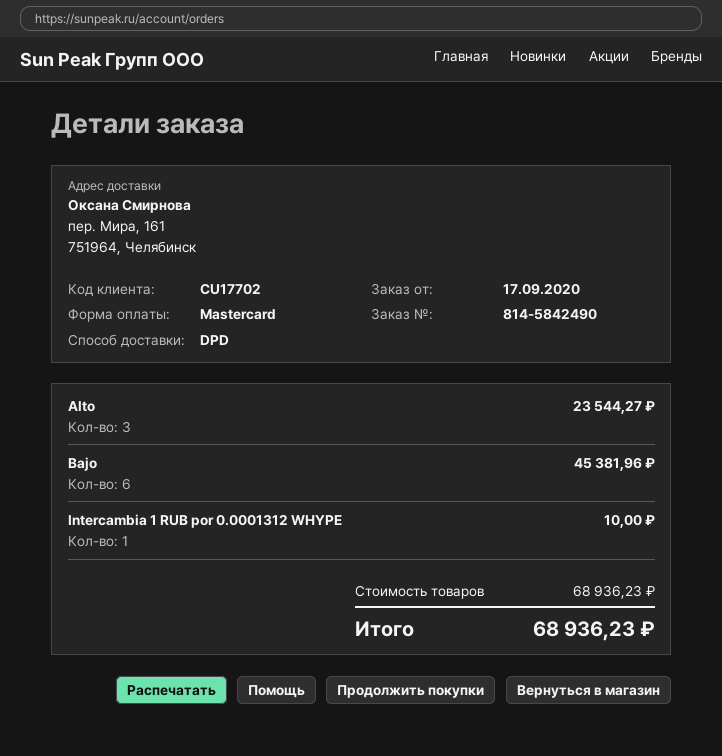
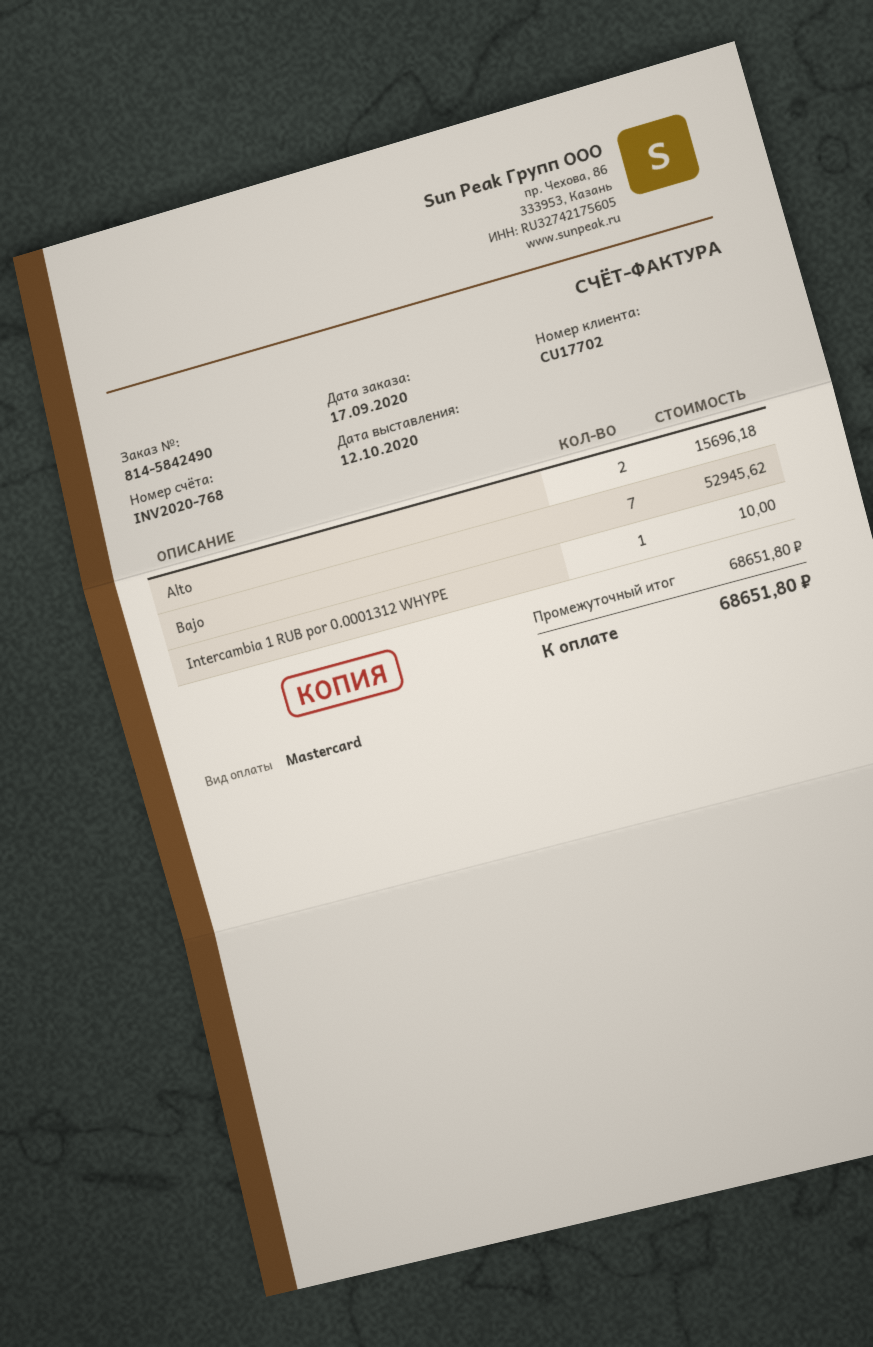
Alto: 3 for 23544.27 -> 2 for 15696.18
Bajo: 6 for 45381.96 -> 7 for 52945.62
subtotal: 68936.23 -> 68651.80
total: 68936.23 -> 68651.80

